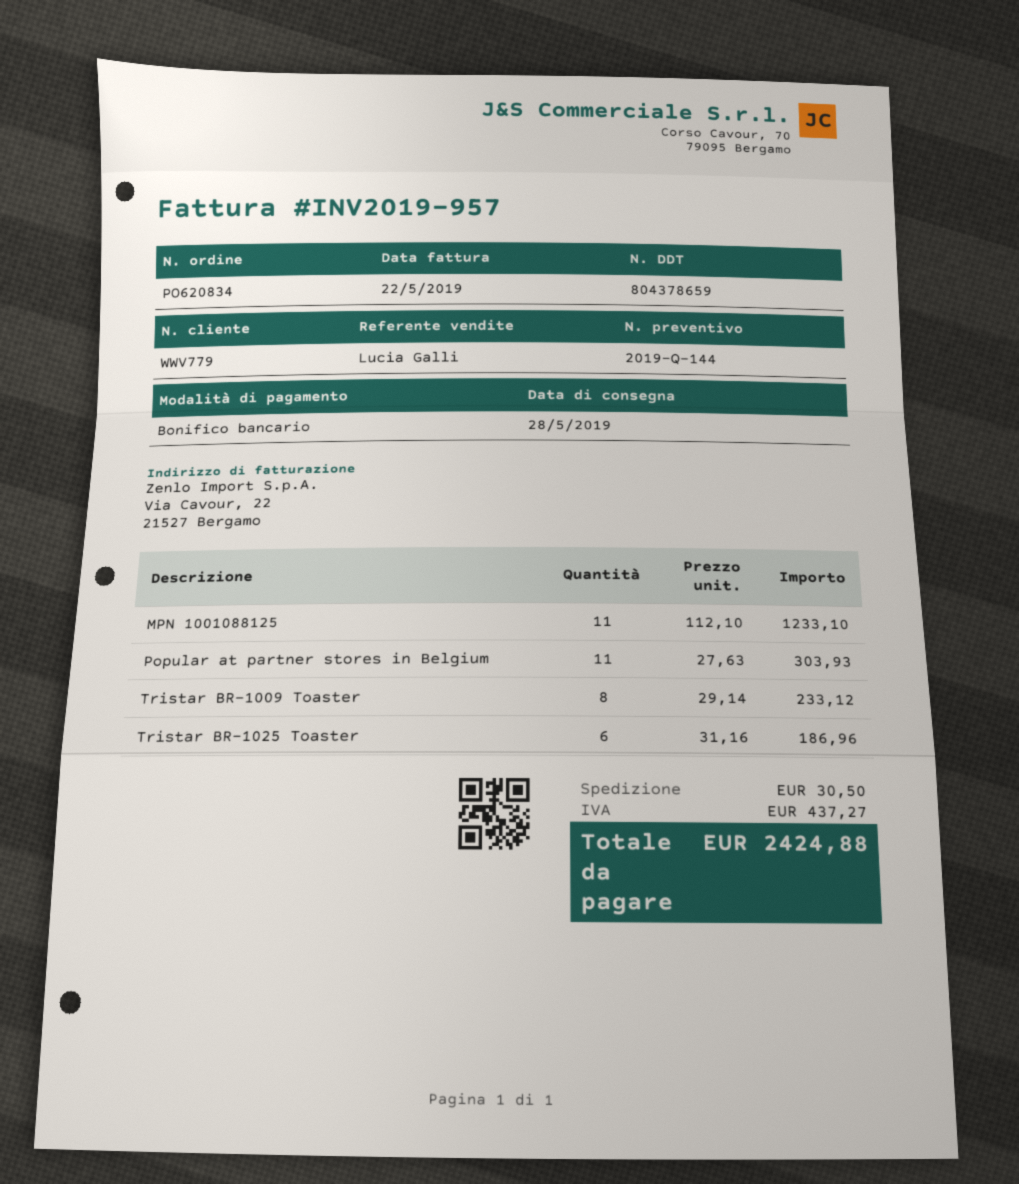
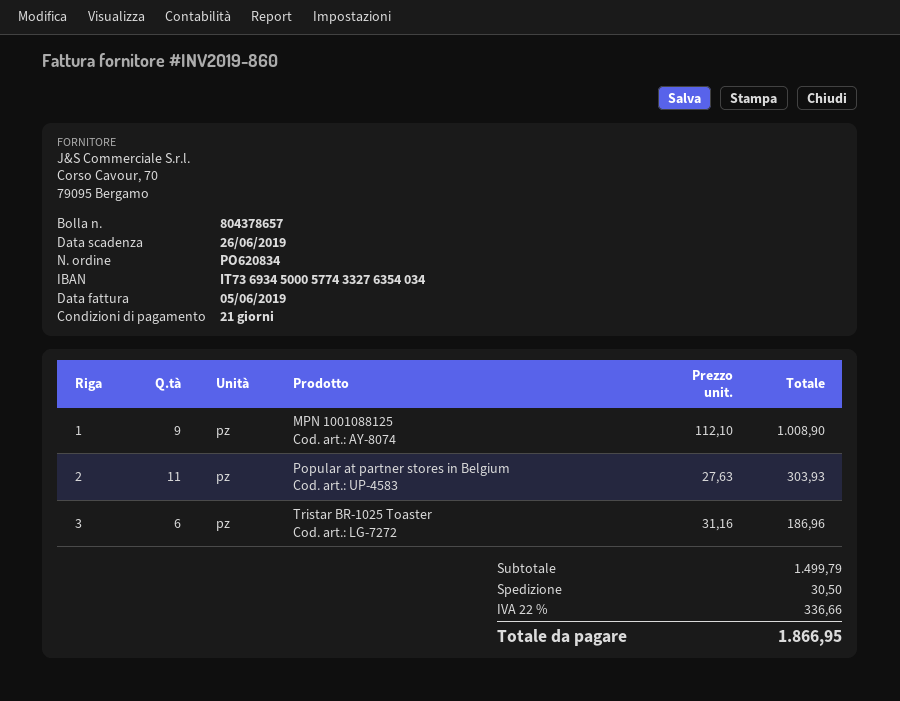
delivery note number: 804378659 -> 804378657
invoice number: INV2019-957 -> INV2019-860
invoice date: 2019-05-22 -> 2019-06-05
MPN 1001088125: 11 x 112.10 = 1233.10 -> 9 x 112.10 = 1008.90
Tristar BR-1009 Toaster: 8 x 29.14 = 233.12 -> none
tax: 437.27 -> 336.66
total: 2424.88 -> 1866.95

